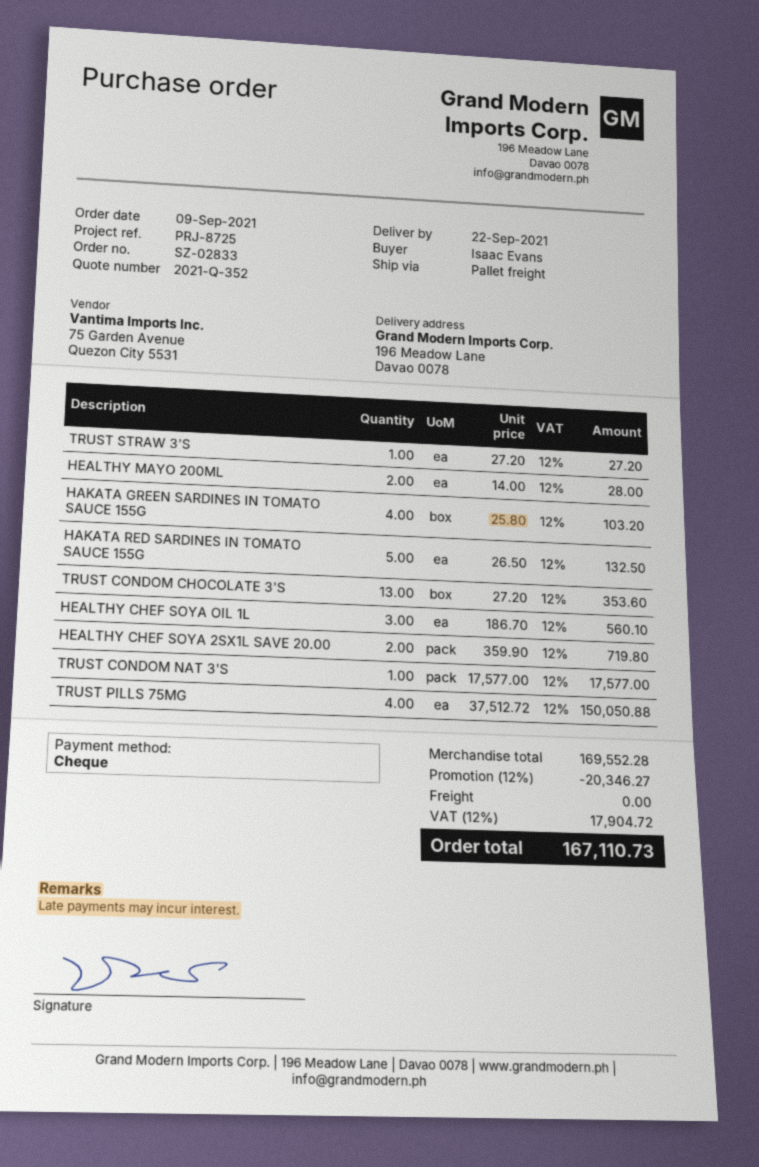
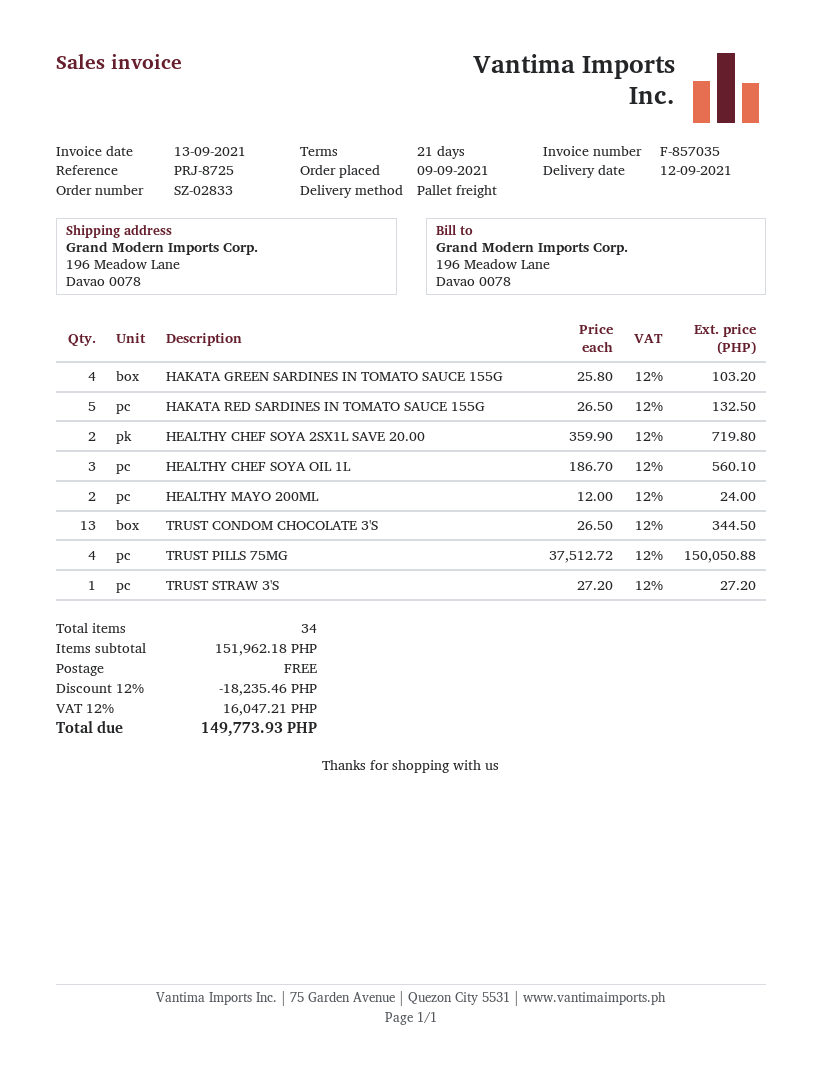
delivery date: 2021-09-22 -> 2021-09-12
HEALTHY MAYO 200ML: 2 x 14.00 = 28.00 -> 2 x 12.00 = 24.00
TRUST CONDOM CHOCOLATE 3'S: 13 x 27.20 = 353.60 -> 13 x 26.50 = 344.50
TRUST CONDOM NAT 3'S: 1 x 17577.00 = 17577.00 -> none
subtotal: 169552.28 -> 151962.18
discount: 12% = 20346.27 -> 12% = 18235.46
tax: 12% = 17904.72 -> 12% = 16047.21
total: 167110.73 -> 149773.93

